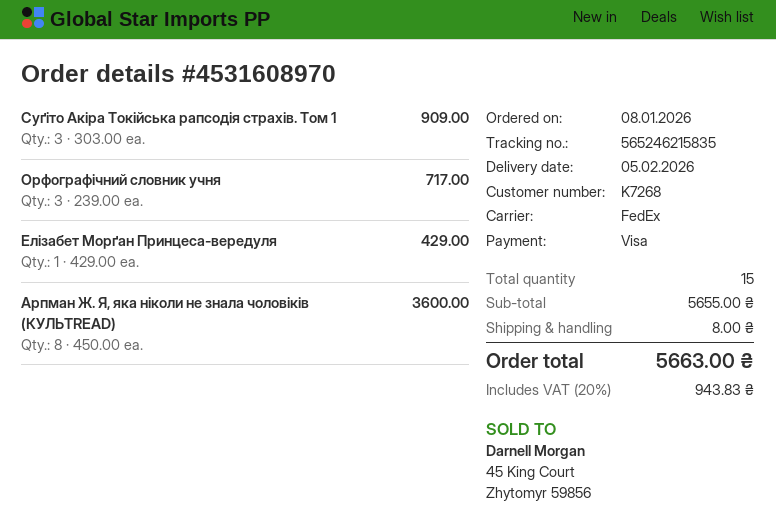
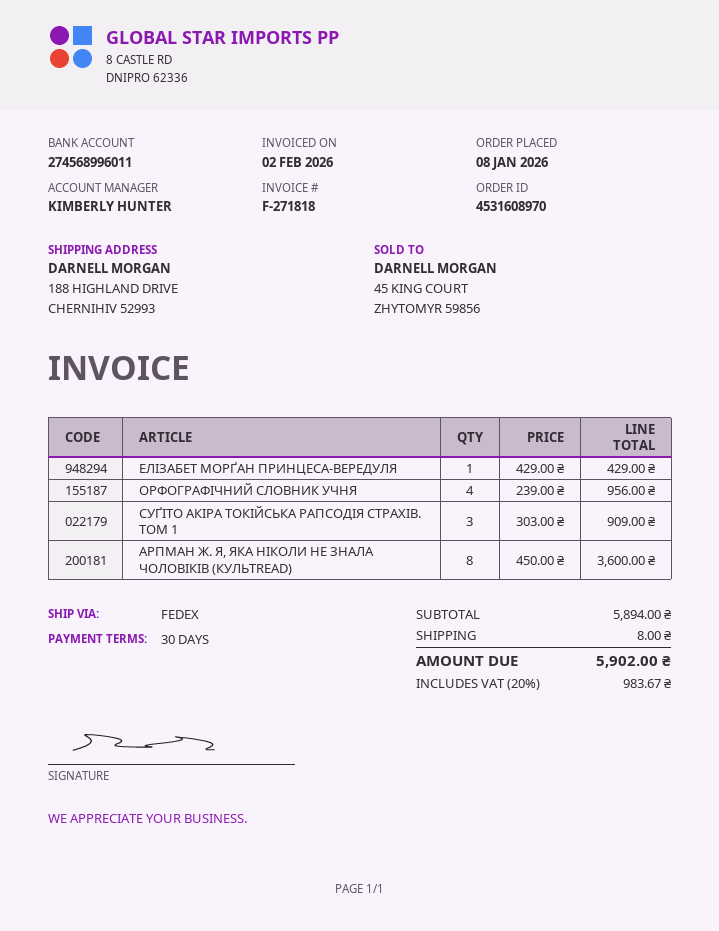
Орфографічний словник учня: 3 x 239.00 = 717.00 -> 4 x 239.00 = 956.00
subtotal: 5655.00 -> 5894.00
tax: 20% = 943.83 -> 20% = 983.67
total: 5663.00 -> 5902.00

